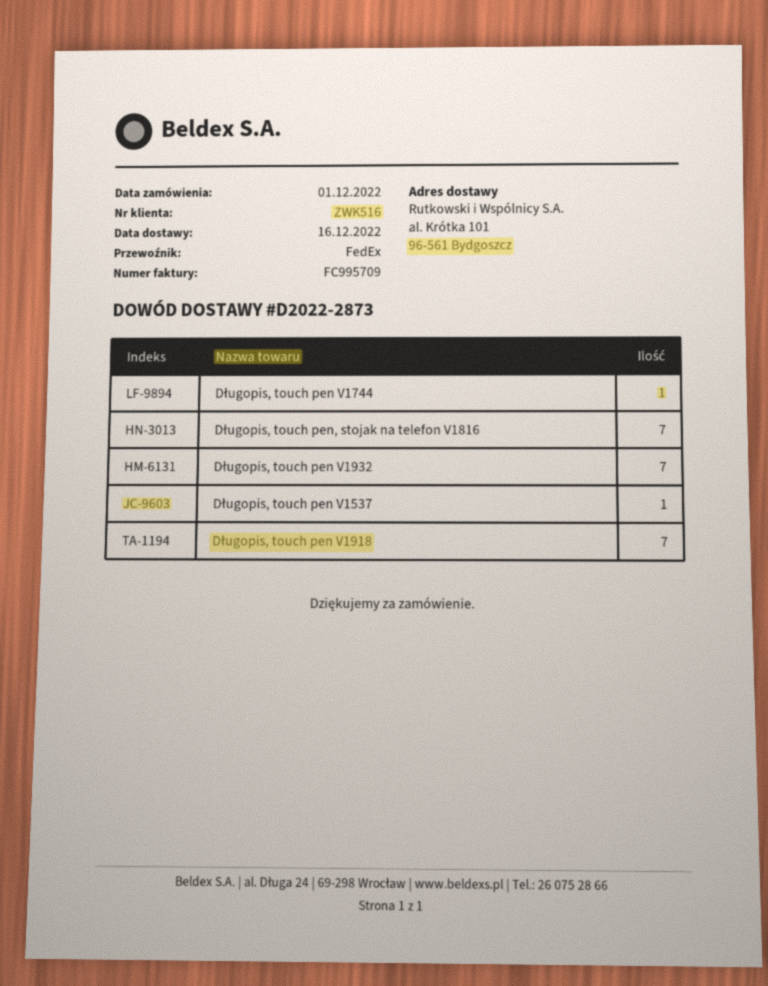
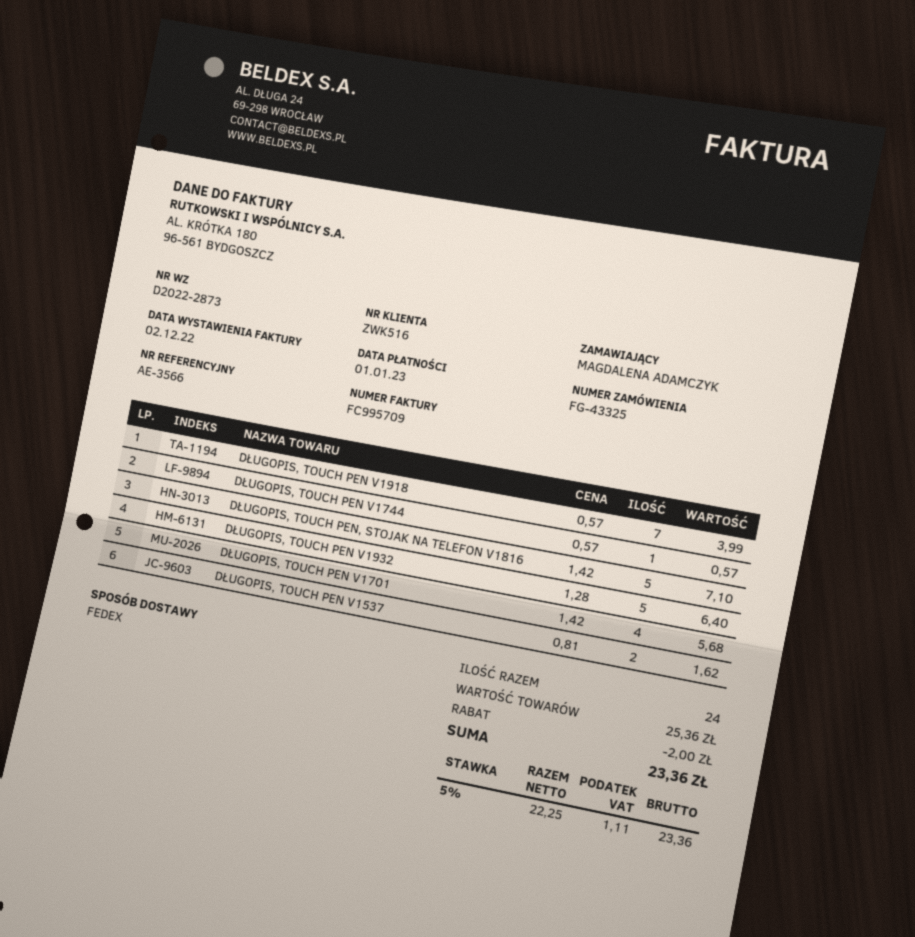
Długopis, touch pen, stojak na telefon V1816: 7 -> 5
Długopis, touch pen V1932: 7 -> 5
Długopis, touch pen V1537: 1 -> 2
DŁUGOPIS, TOUCH PEN V1701: none -> 4

